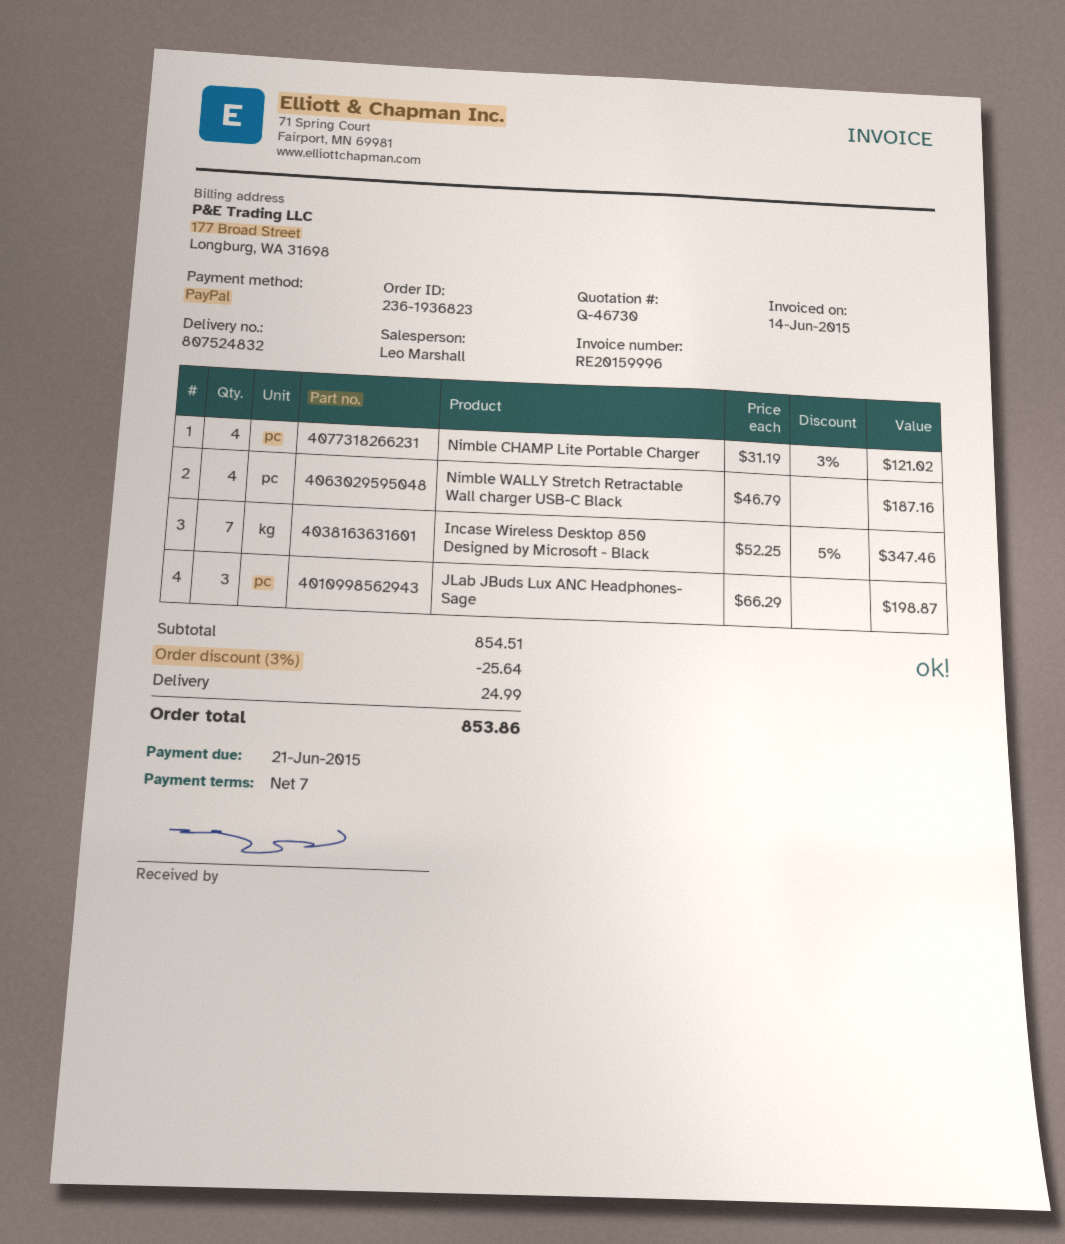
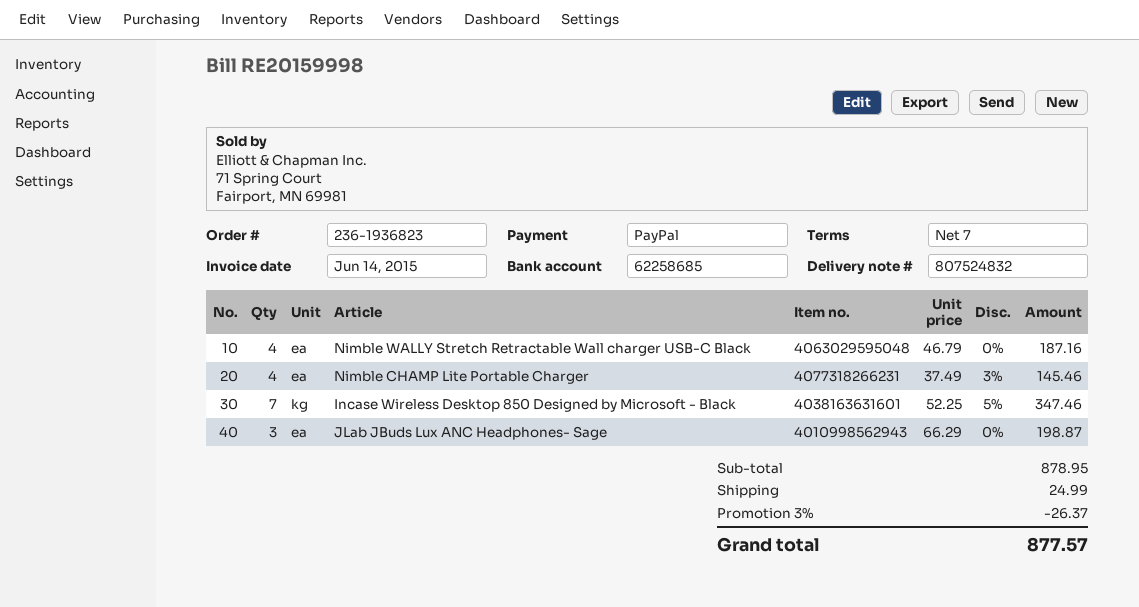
invoice number: RE20159996 -> RE20159998
Nimble CHAMP Lite Portable Charger: 4 x 31.19 - 3% = 121.02 -> 4 x 37.49 - 3% = 145.46
subtotal: 854.51 -> 878.95
discount: 3% = 25.64 -> 3% = 26.37
total: 853.86 -> 877.57

